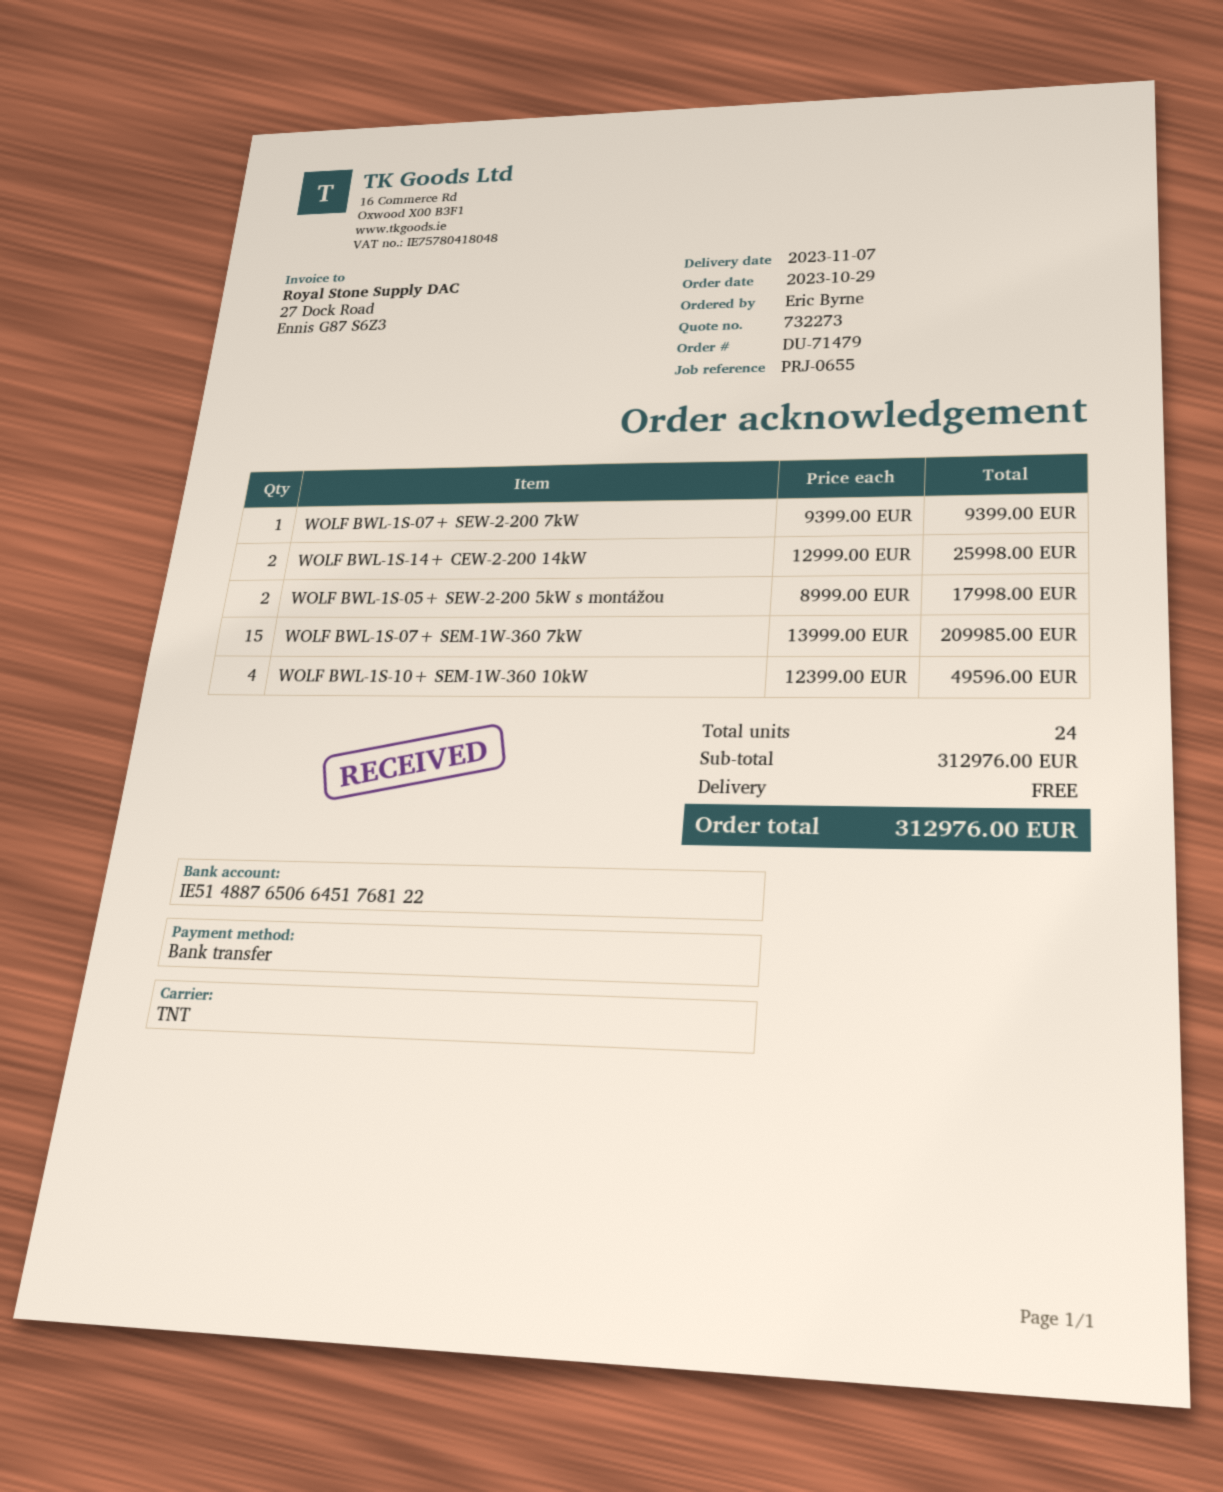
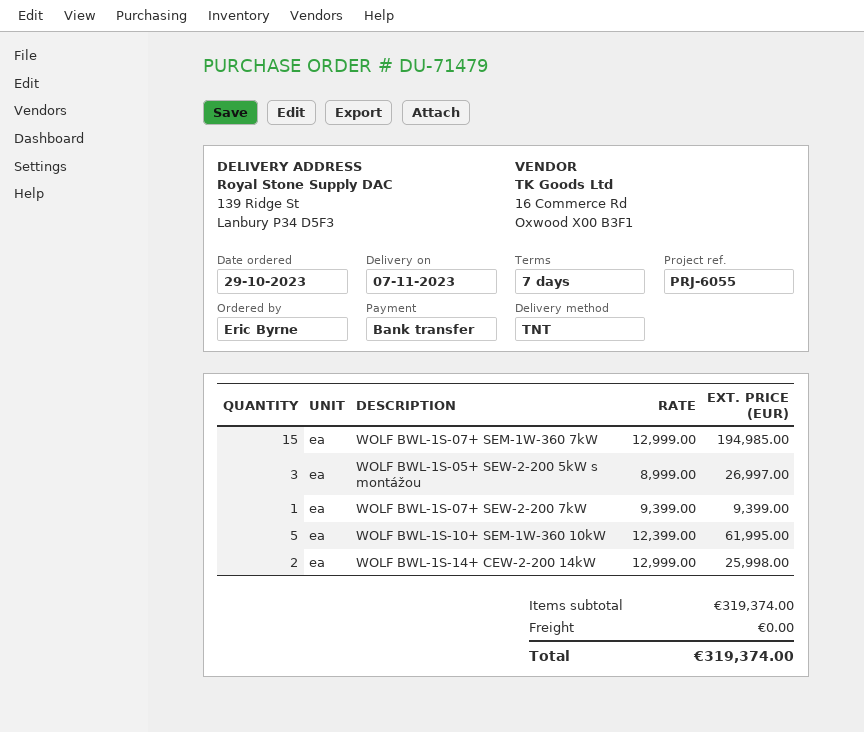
reference: PRJ-0655 -> PRJ-6055
WOLF BWL-1S-05+ SEW-2-200 5kW s montážou: 2 x 8999.00 = 17998.00 -> 3 x 8999.00 = 26997.00
WOLF BWL-1S-07+ SEM-1W-360 7kW: 15 x 13999.00 = 209985.00 -> 15 x 12999.00 = 194985.00
WOLF BWL-1S-10+ SEM-1W-360 10kW: 4 x 12399.00 = 49596.00 -> 5 x 12399.00 = 61995.00
subtotal: 312976.00 -> 319374.00
total: 312976.00 -> 319374.00

